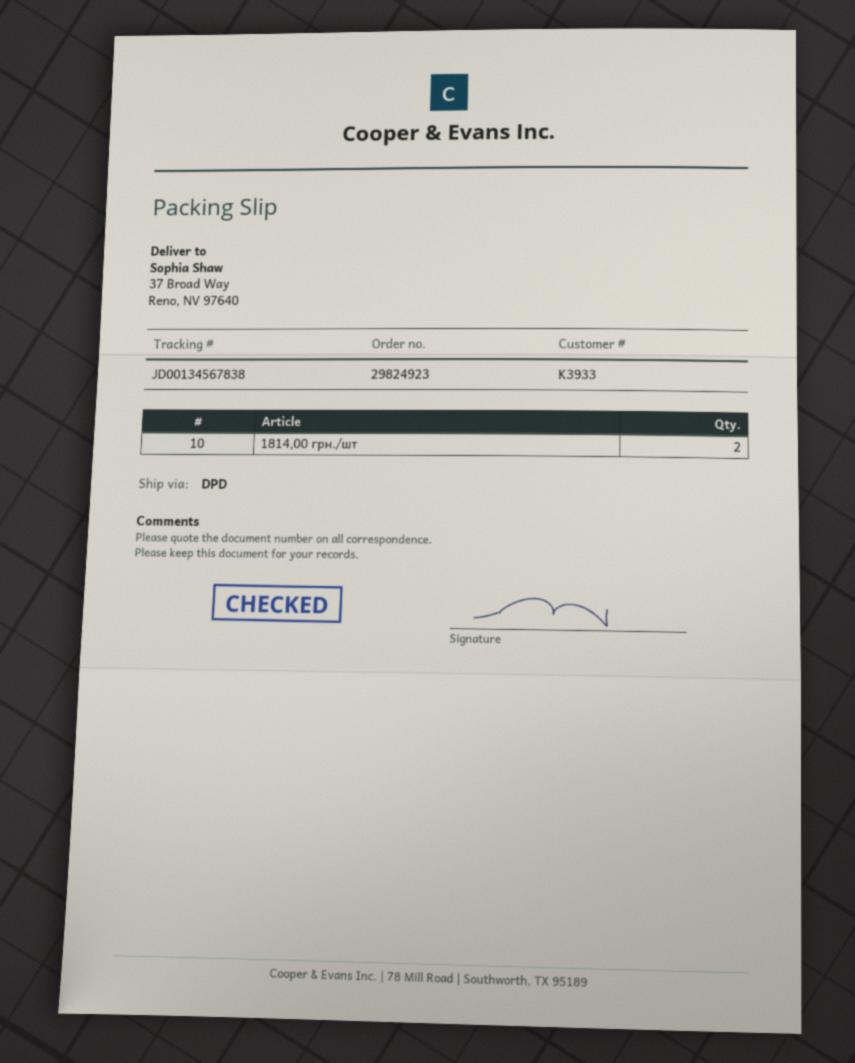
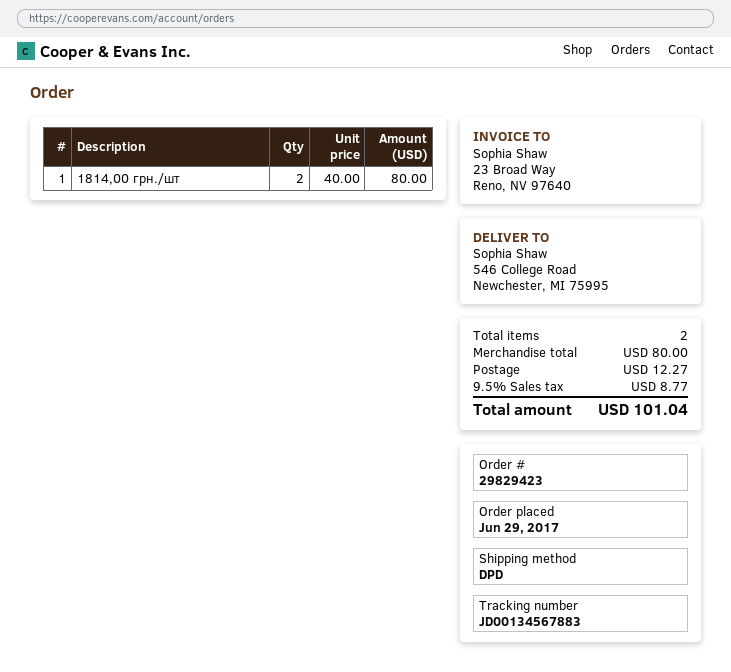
order number: 29824923 -> 29829423
tracking number: JD00134567838 -> JD00134567883
ship to: 37 Broad Way, Reno, NV 97640 -> 546 College Road, Newchester, MI 75995

